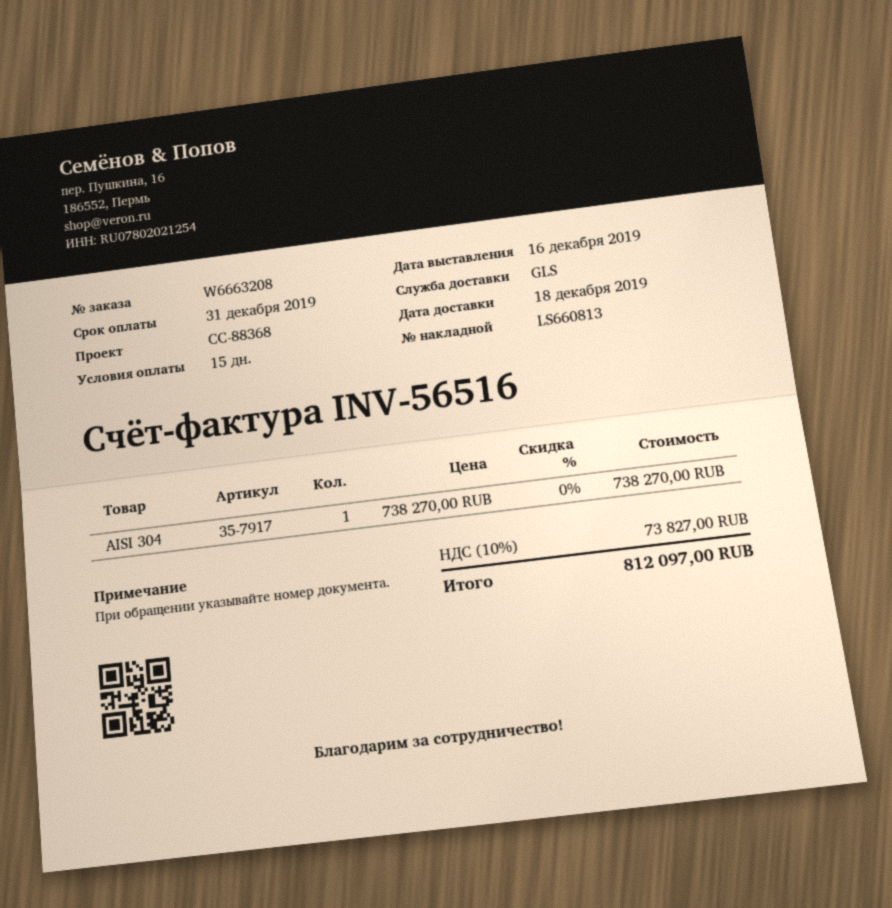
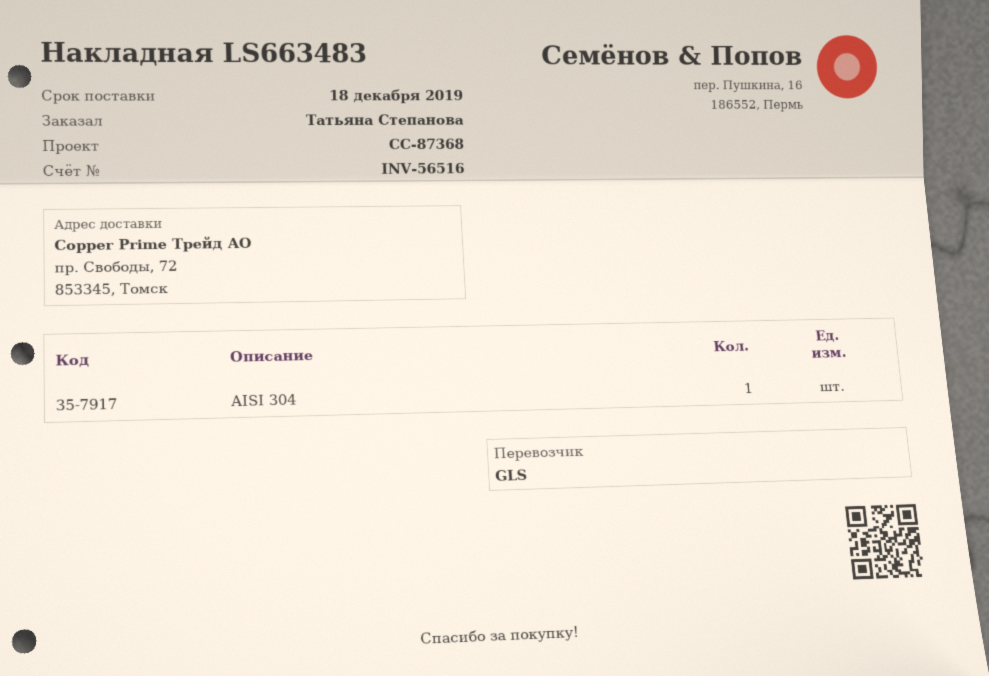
delivery note number: LS660813 -> LS663483
reference: CC-88368 -> CC-87368

